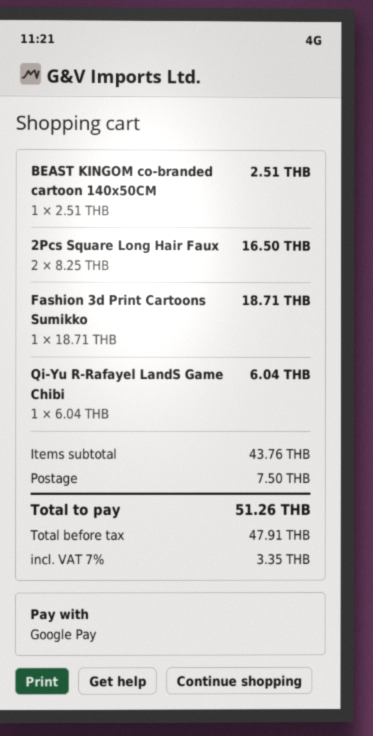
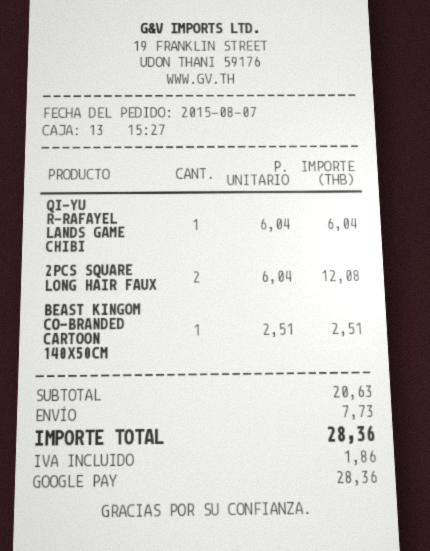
2Pcs Square Long Hair Faux: 2 x 8.25 = 16.50 -> 2 x 6.04 = 12.08
Fashion 3d Print Cartoons Sumikko: 1 x 18.71 = 18.71 -> none
subtotal: 43.76 -> 20.63
shipping: 7.50 -> 7.73
tax: 3.35 -> 1.86
total: 51.26 -> 28.36

